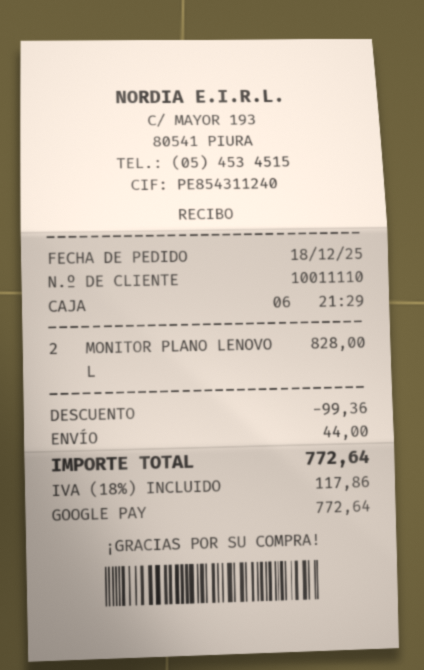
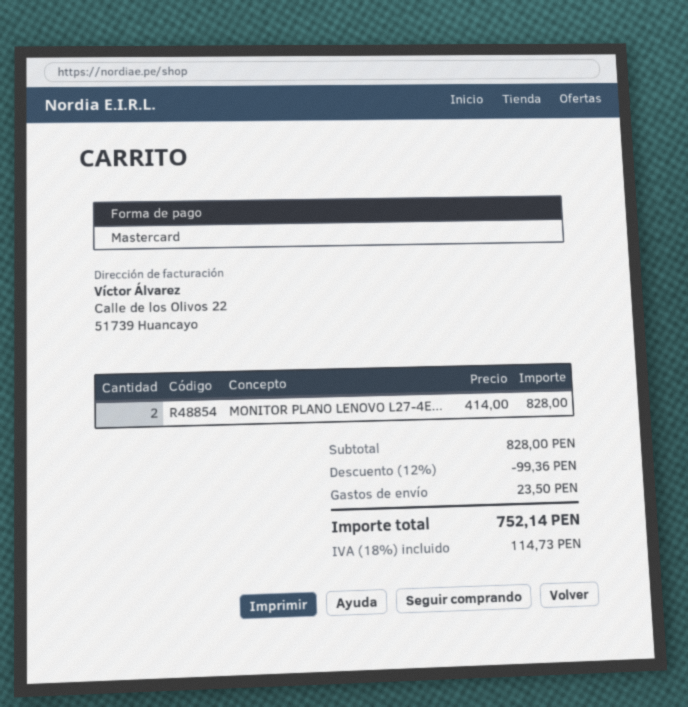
payment method: Google Pay -> Mastercard
shipping: 44.00 -> 23.50
tax: 18% = 117.86 -> 18% = 114.73
total: 772.64 -> 752.14

